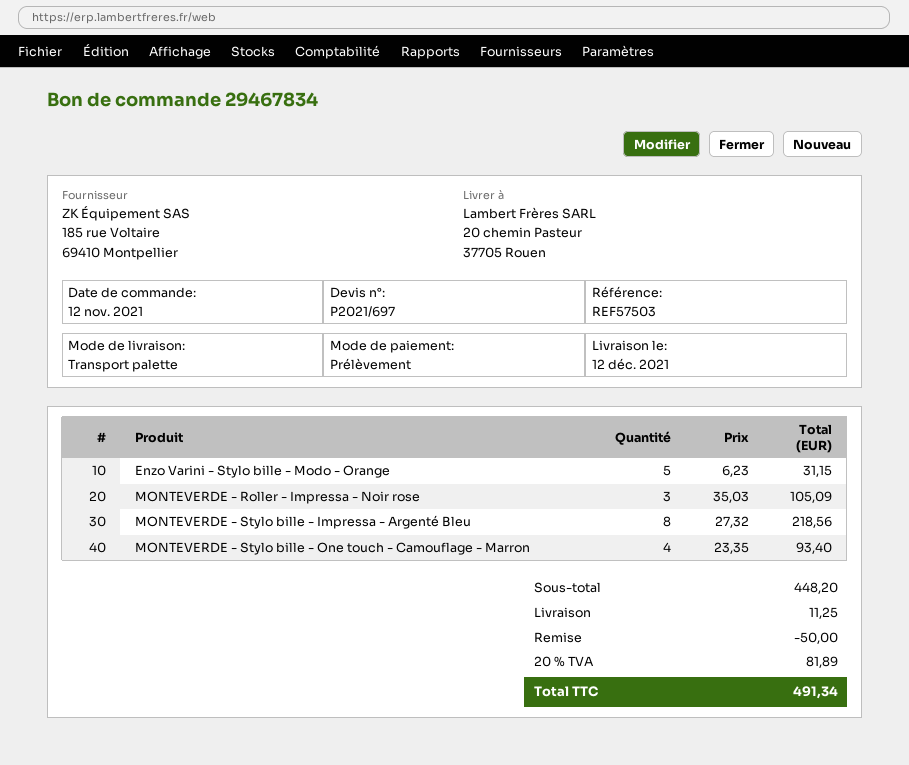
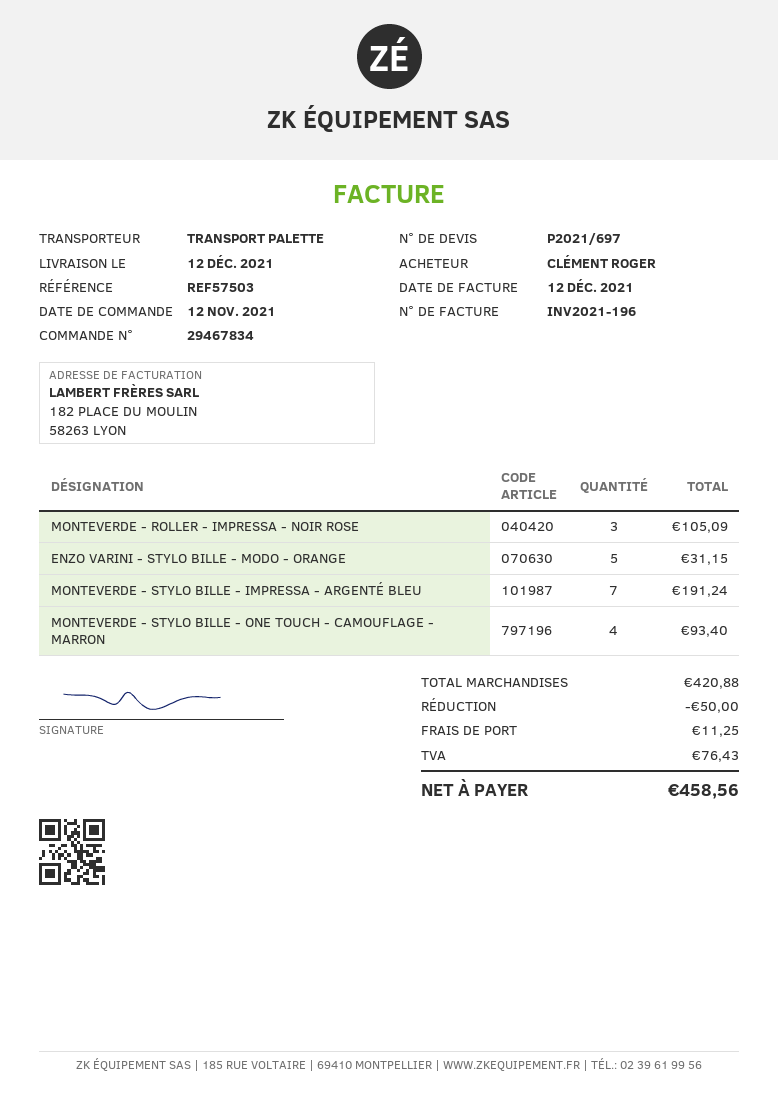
MONTEVERDE - Stylo bille - Impressa - Argenté Bleu: 8 for 218.56 -> 7 for 191.24
subtotal: 448.20 -> 420.88
tax: 81.89 -> 76.43
total: 491.34 -> 458.56

